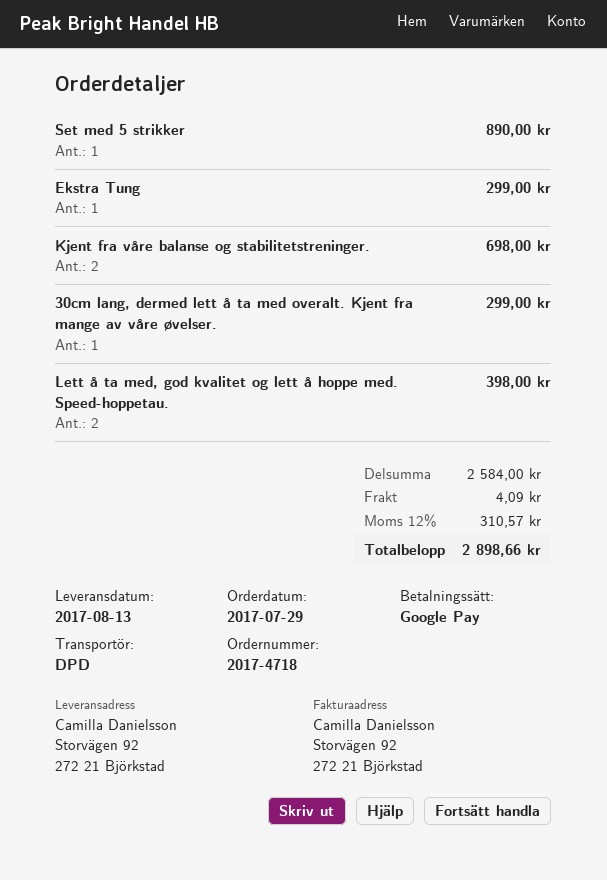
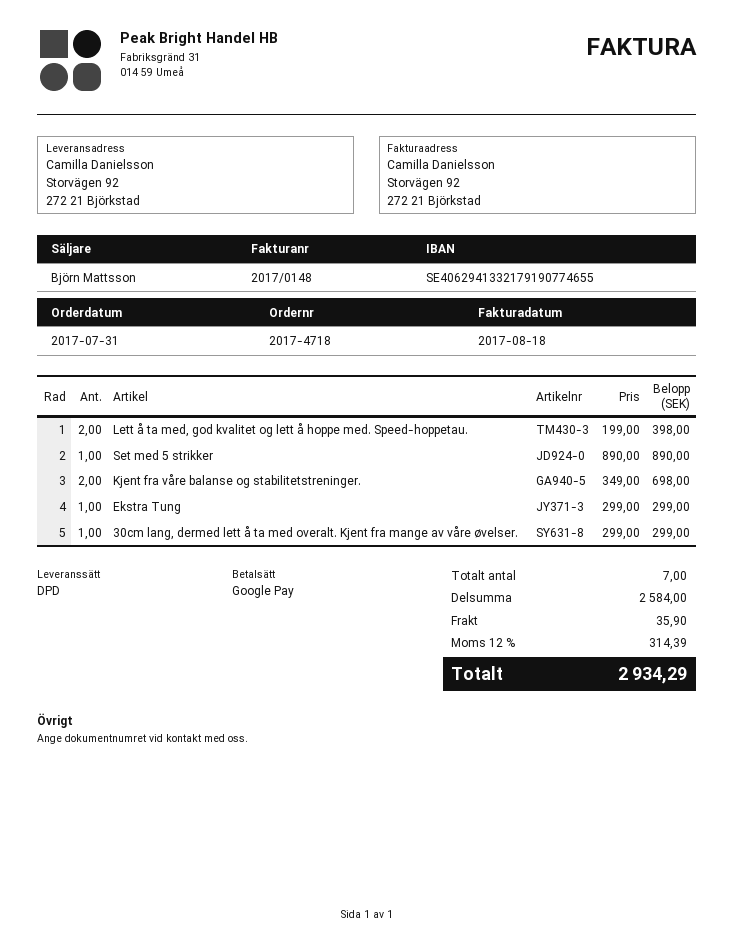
order date: 2017-07-29 -> 2017-07-31
shipping: 4.09 -> 35.90
tax: 12% = 310.57 -> 12% = 314.39
total: 2898.66 -> 2934.29

